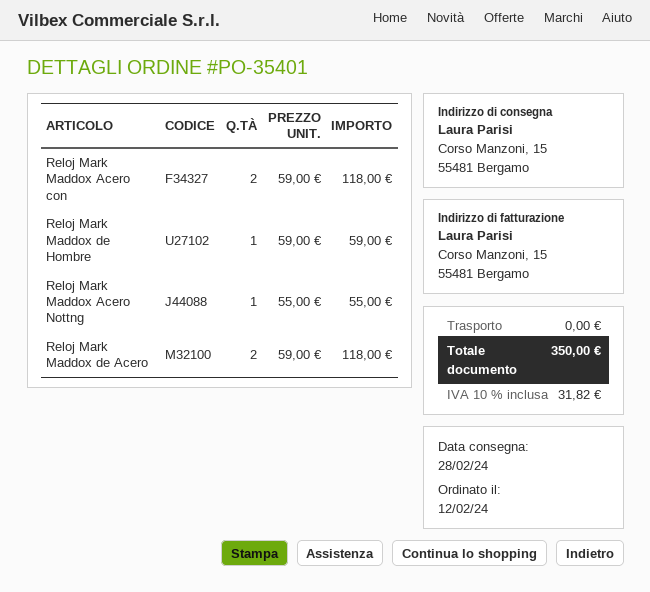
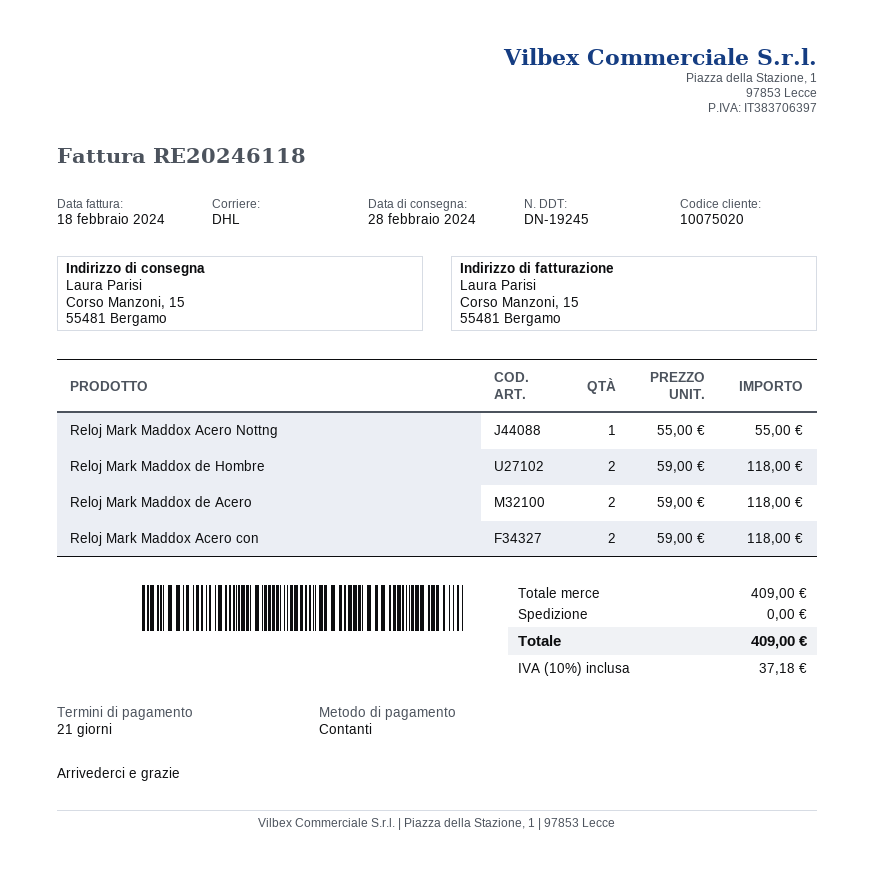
Reloj Mark Maddox de Hombre: 1 x 59.00 = 59.00 -> 2 x 59.00 = 118.00
tax: 10% = 31.82 -> 10% = 37.18
total: 350.00 -> 409.00

